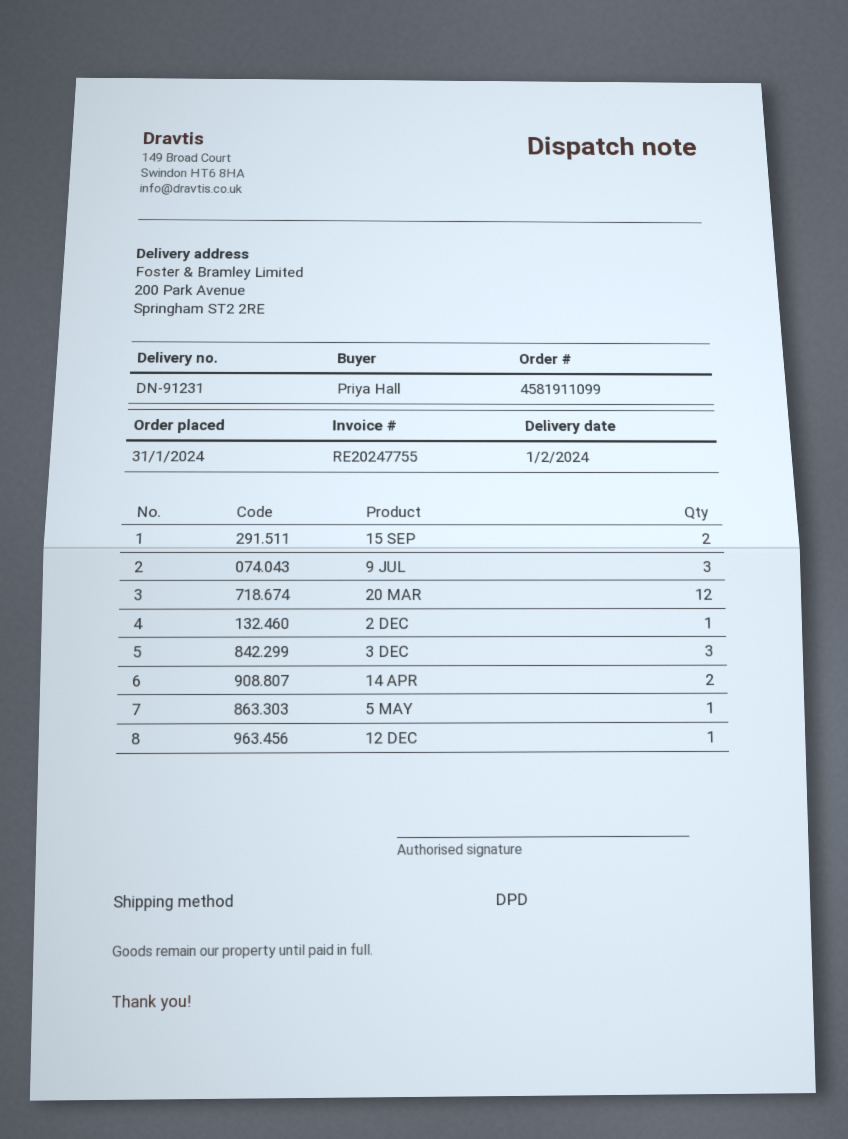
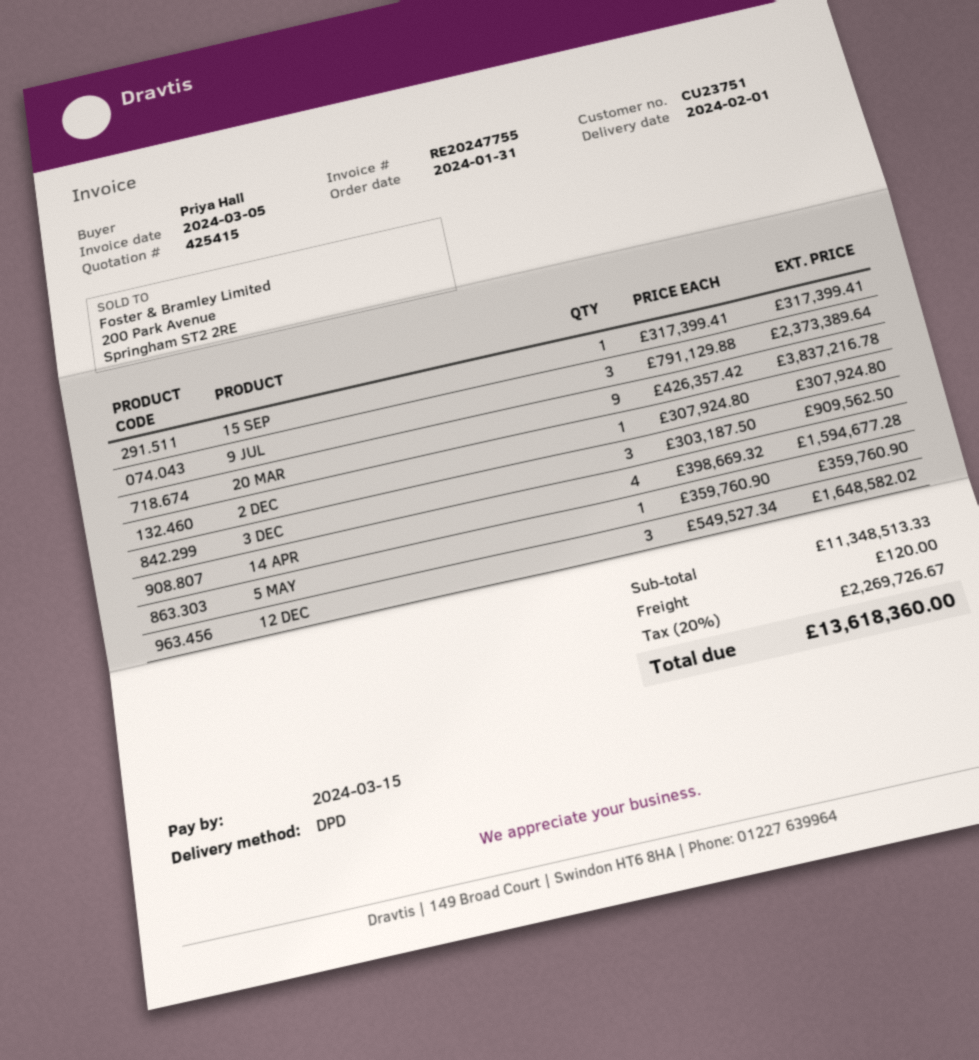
15 SEP: 2 -> 1
20 MAR: 12 -> 9
14 APR: 2 -> 4
12 DEC: 1 -> 3

